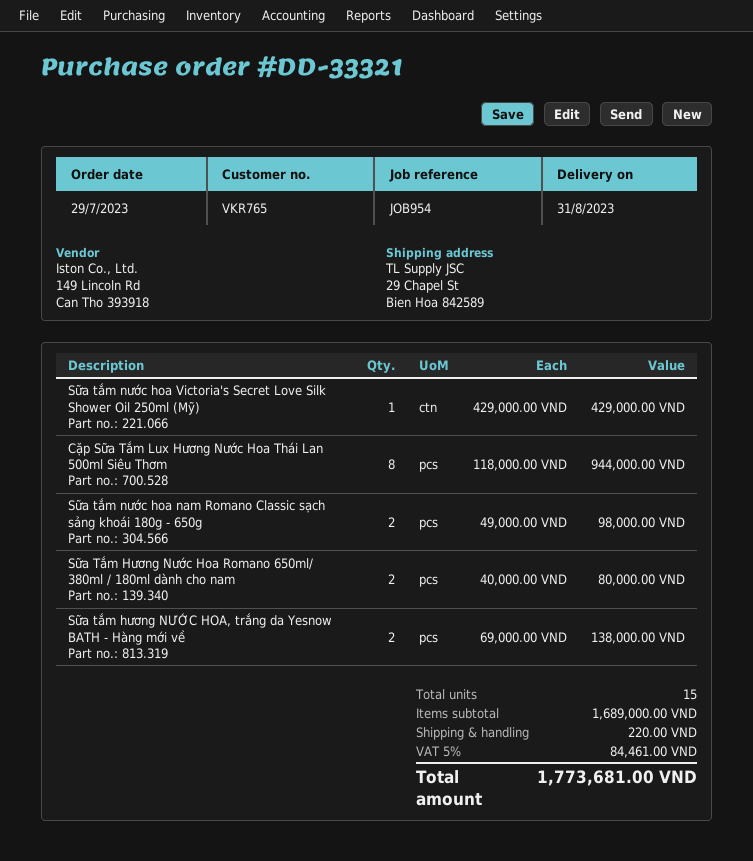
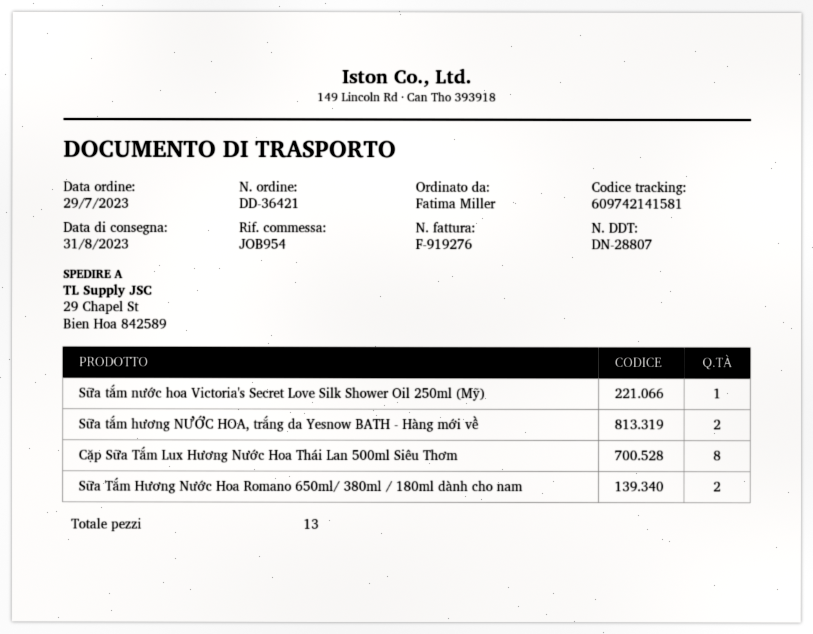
order number: DD-33321 -> DD-36421
Sữa tắm nước hoa nam Romano Classic sạch sảng khoái 180g - 650g: 2 -> none
total quantity: 15 -> 13

